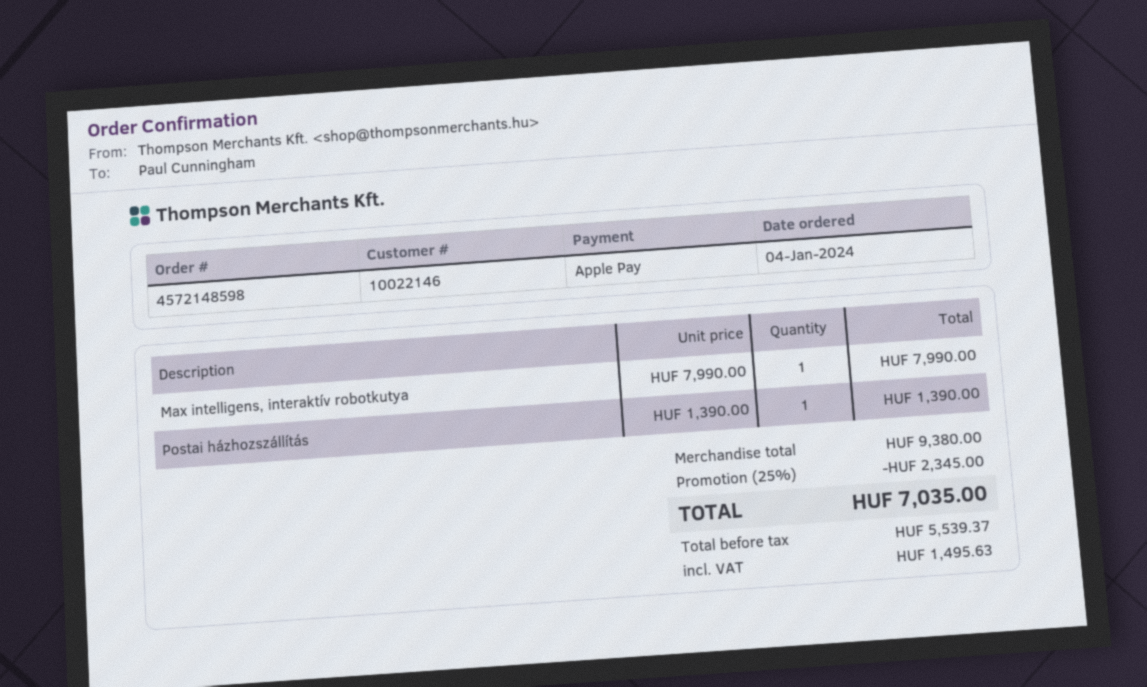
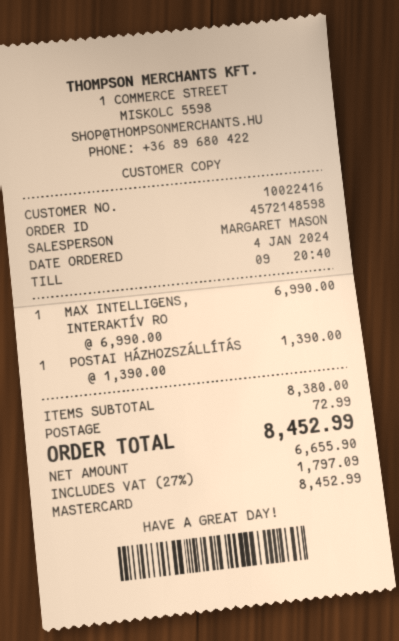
customer number: 10022146 -> 10022416
payment method: Apple Pay -> Mastercard
Max intelligens, interaktív robotkutya: 1 x 7990.00 = 7990.00 -> 1 x 6990.00 = 6990.00
subtotal: 9380.00 -> 8380.00
discount: 25% = 2345.00 -> none
shipping: none -> 72.99
net: 5539.37 -> 6655.90
tax: 1495.63 -> 1797.09
total: 7035.00 -> 8452.99

